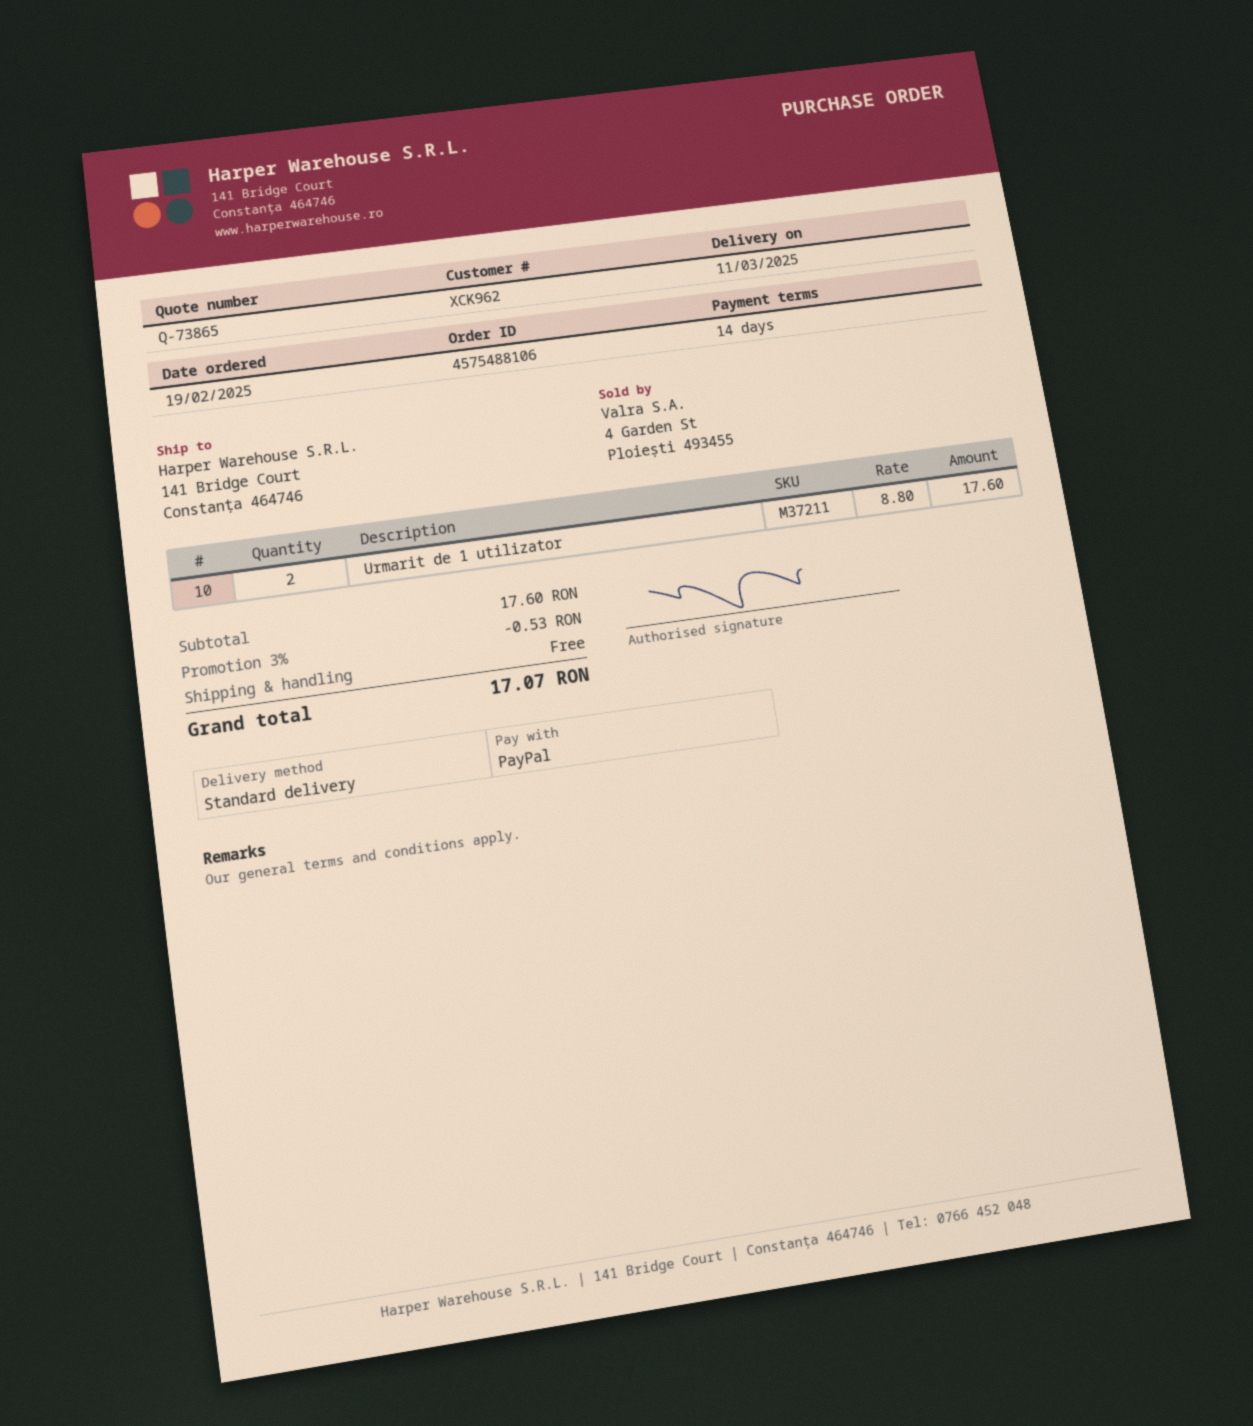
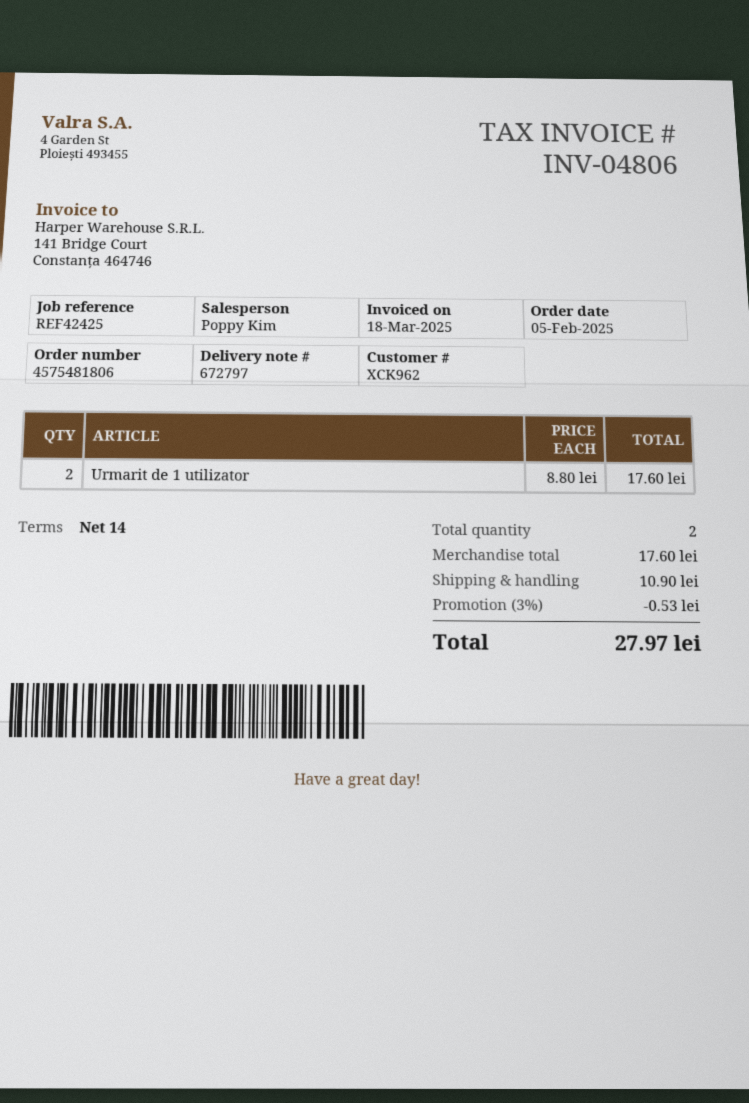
order number: 4575488106 -> 4575481806
order date: 2025-02-19 -> 2025-02-05
shipping: 0.00 -> 10.90
total: 17.07 -> 27.97

